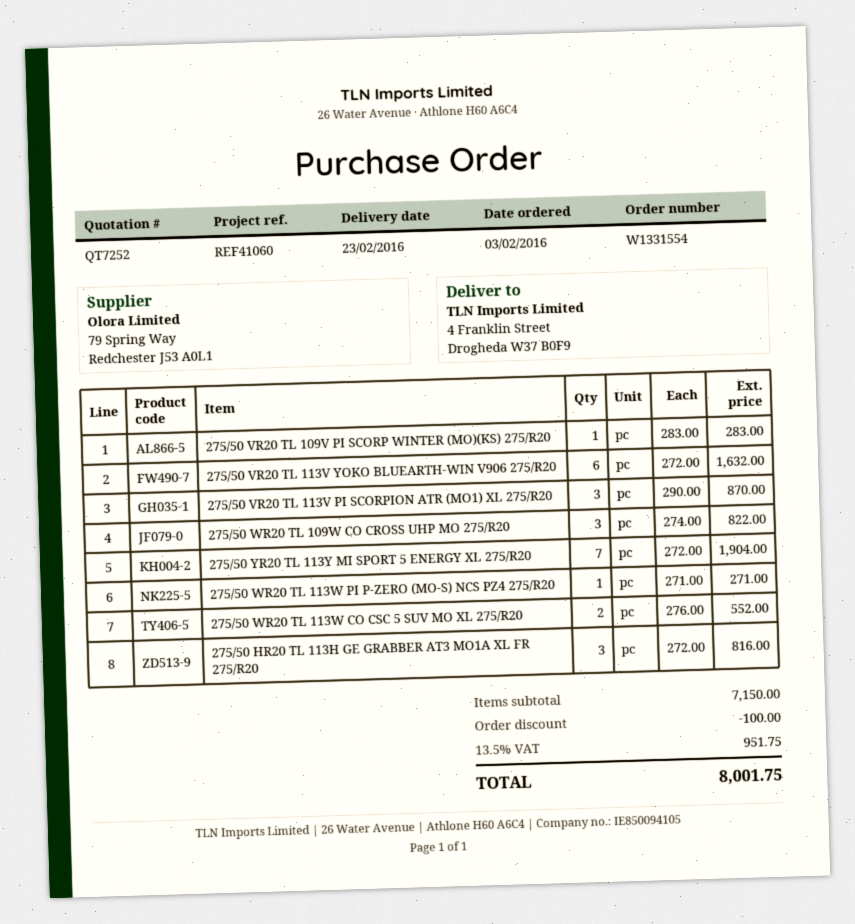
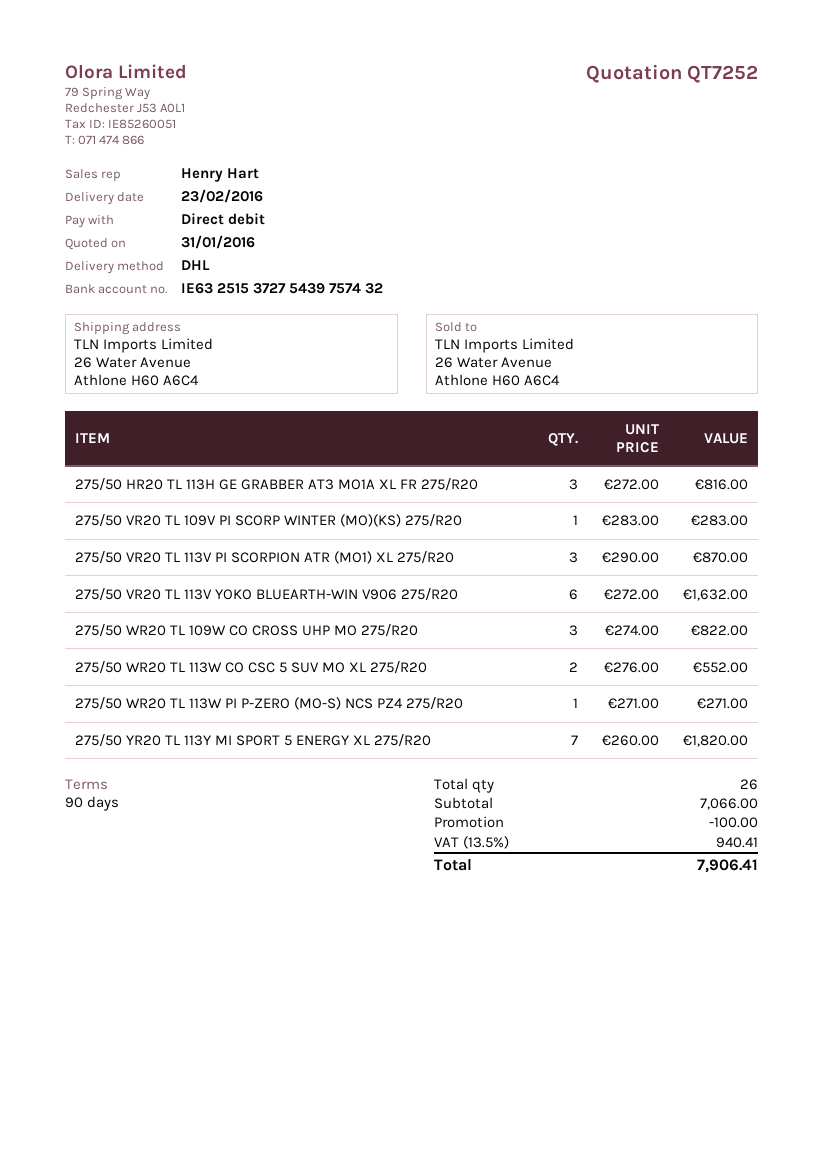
ship to: 4 Franklin Street, Drogheda W37 B0F9 -> 26 Water Avenue, Athlone H60 A6C4
275/50 YR20 TL 113Y MI SPORT 5 ENERGY XL 275/R20: 7 x 272.00 = 1904.00 -> 7 x 260.00 = 1820.00
subtotal: 7150.00 -> 7066.00
tax: 13.5% = 951.75 -> 13.5% = 940.41
total: 8001.75 -> 7906.41

